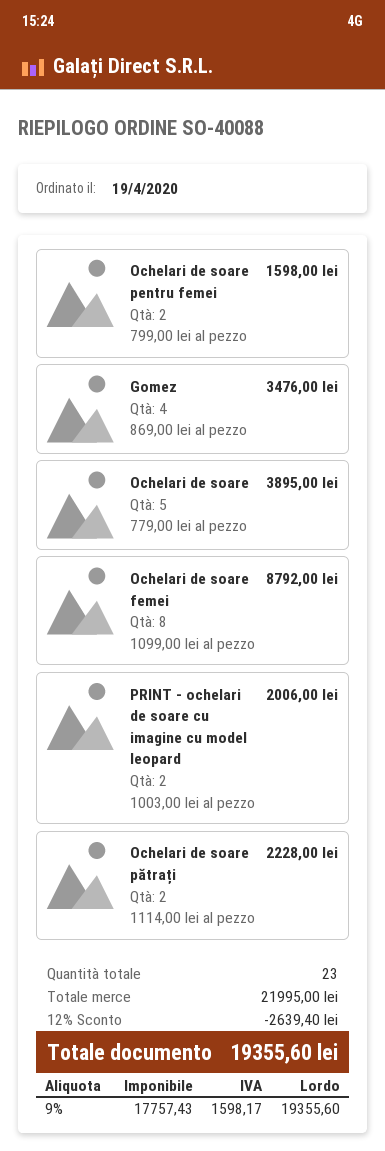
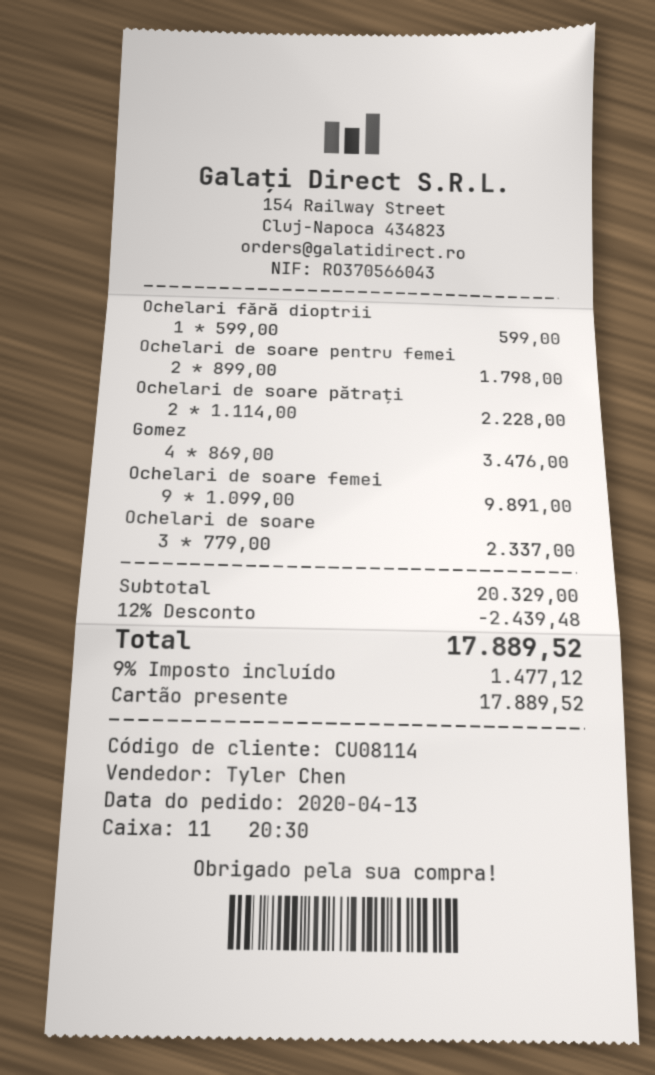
order date: 2020-04-19 -> 2020-04-13
Ochelari de soare pentru femei: 2 x 799.00 = 1598.00 -> 2 x 899.00 = 1798.00
Ochelari de soare: 5 x 779.00 = 3895.00 -> 3 x 779.00 = 2337.00
Ochelari de soare femei: 8 x 1099.00 = 8792.00 -> 9 x 1099.00 = 9891.00
PRINT - ochelari de soare cu imagine cu model leopard: 2 x 1003.00 = 2006.00 -> none
Ochelari fără dioptrii: none -> 1 x 599.00 = 599.00
subtotal: 21995.00 -> 20329.00
discount: 12% = 2639.40 -> 12% = 2439.48
tax: 9% = 1598.17 -> 9% = 1477.12
total: 19355.60 -> 17889.52

